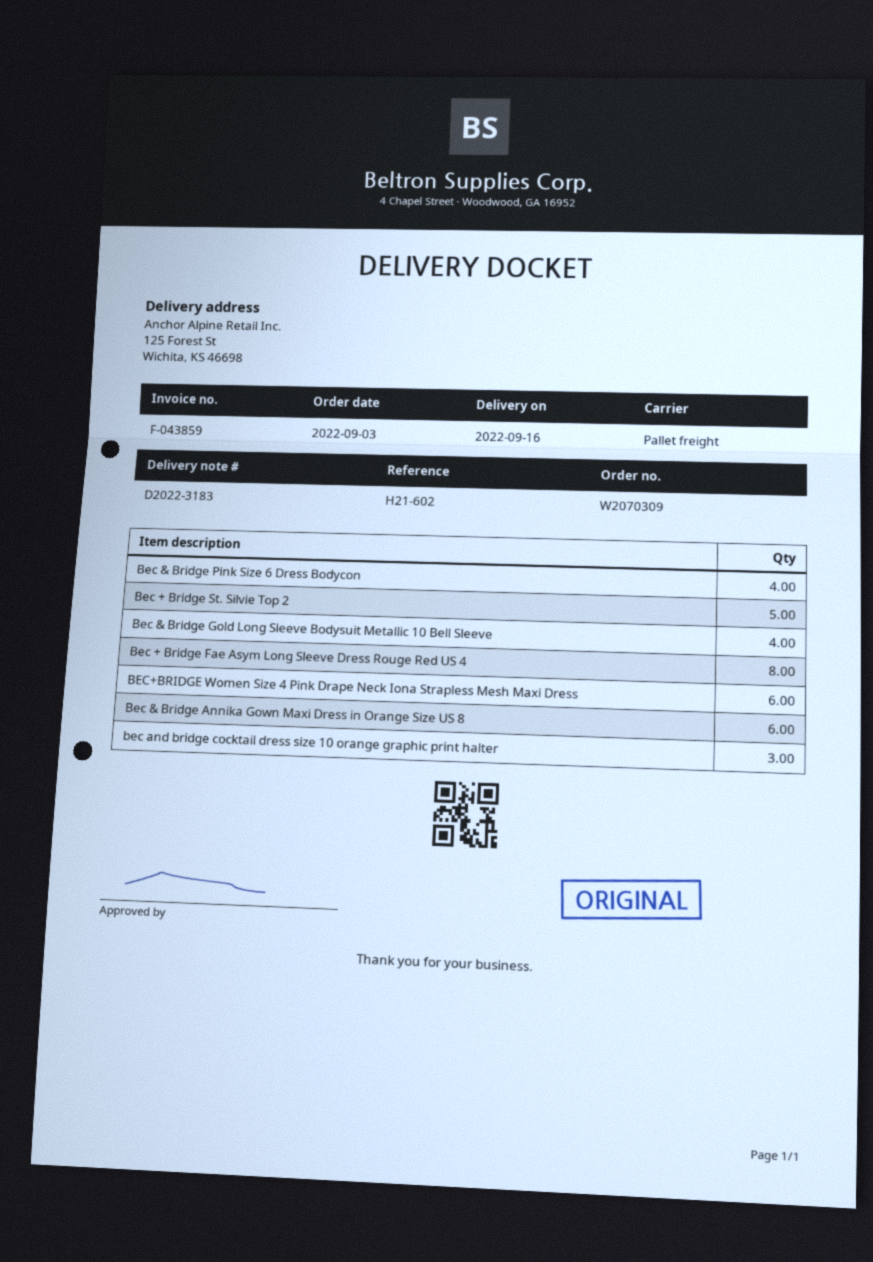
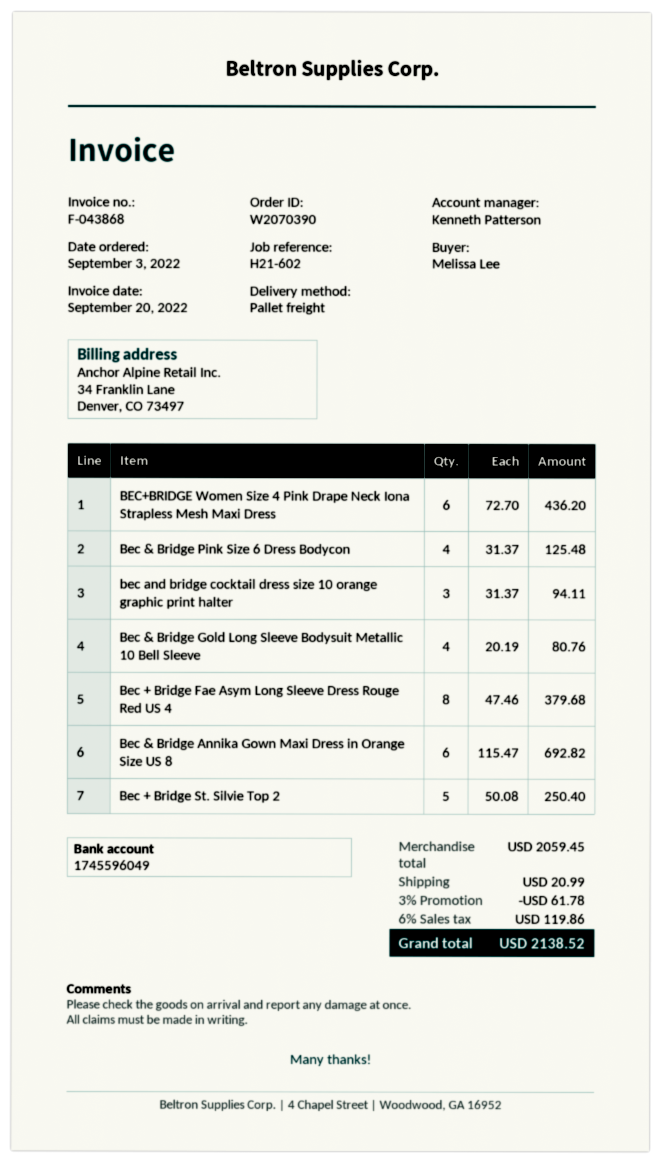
order number: W2070309 -> W2070390
invoice number: F-043859 -> F-043868

